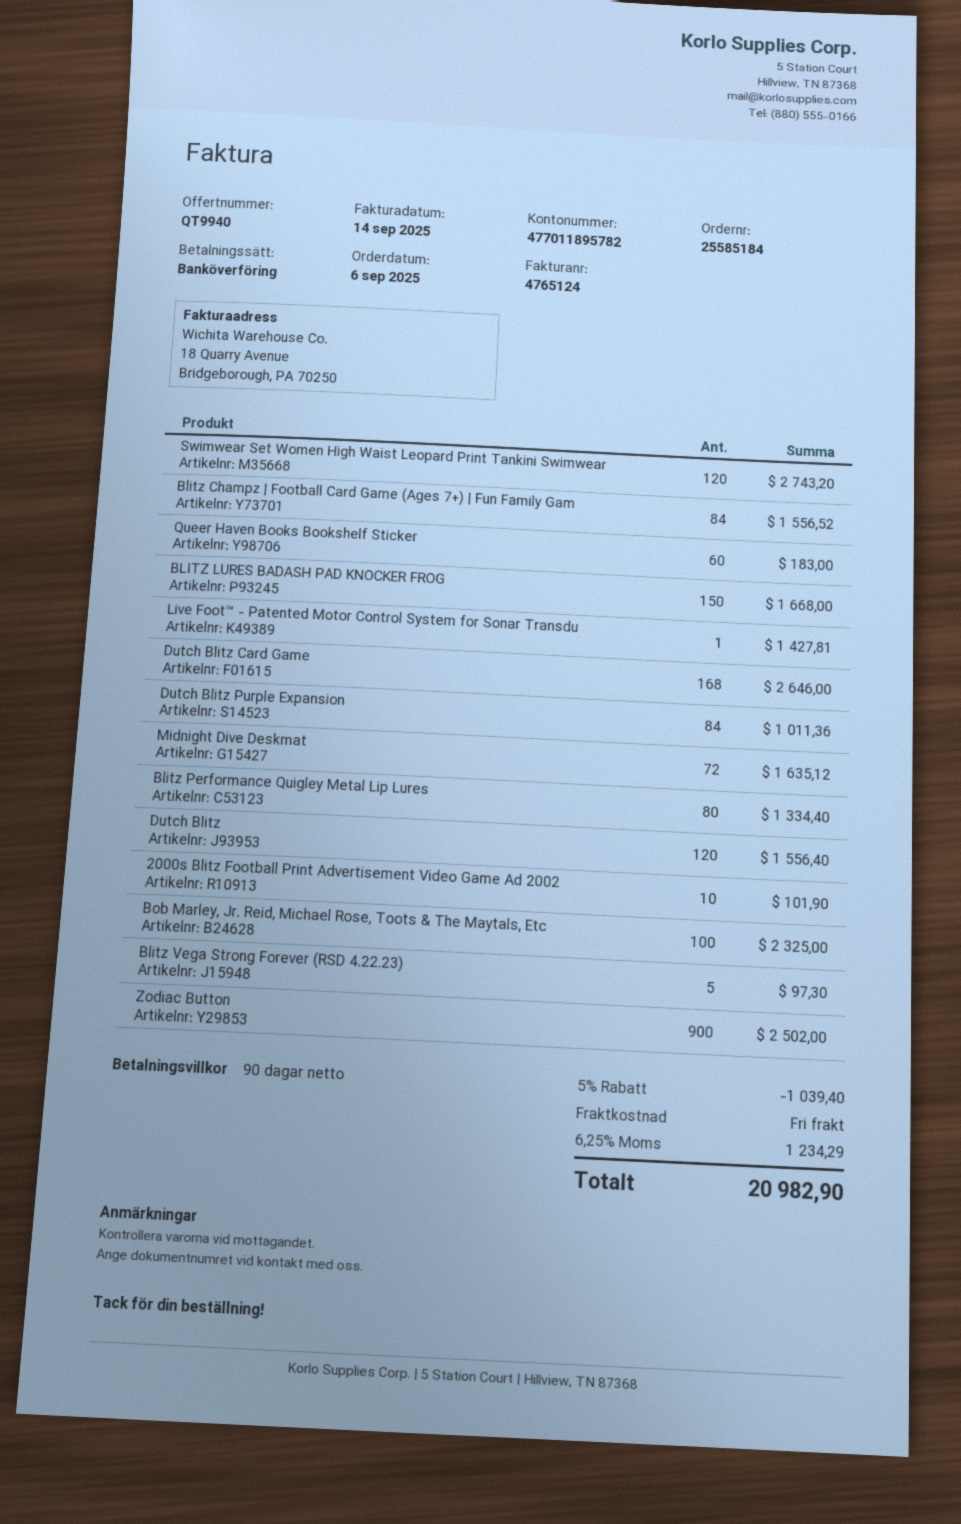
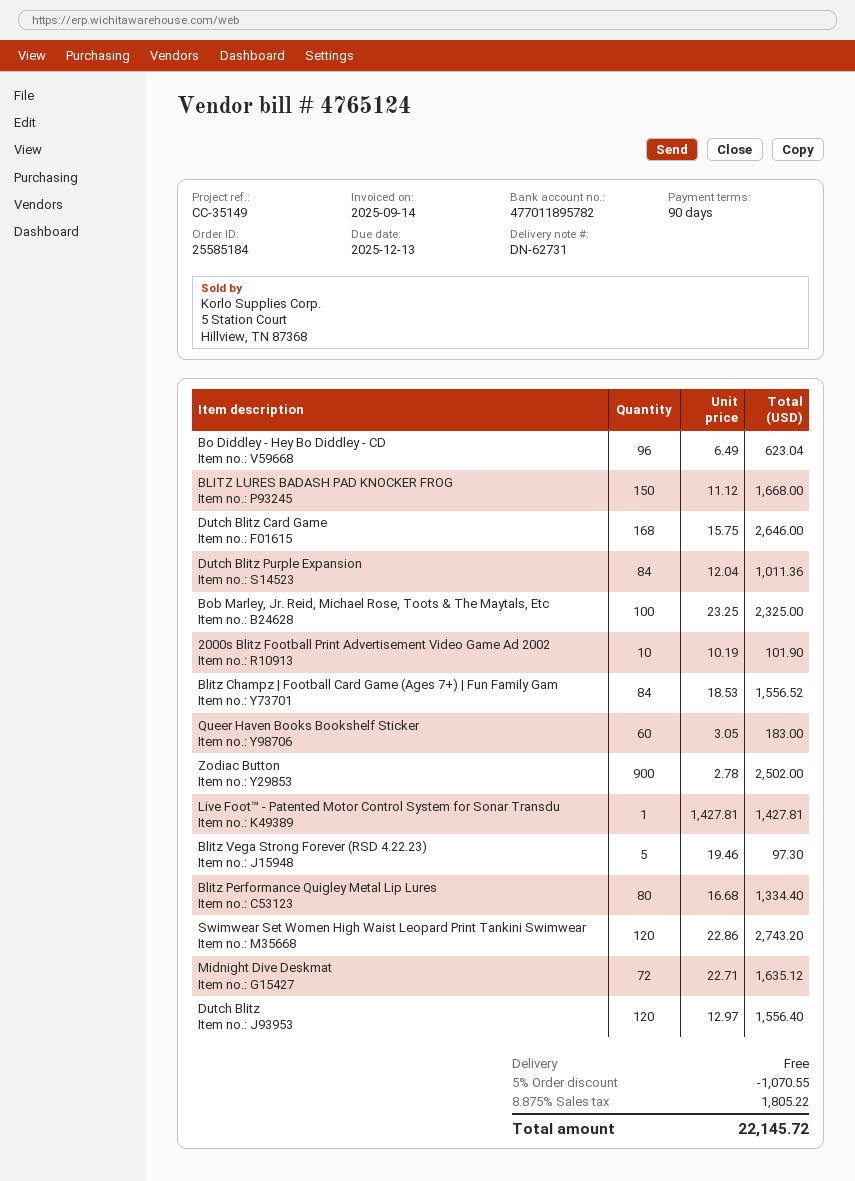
Bo Diddley - Hey Bo Diddley - CD: none -> 96 for 623.04
discount: 5% = 1039.40 -> 5% = 1070.55
tax: 6.25% = 1234.29 -> 8.875% = 1805.22
total: 20982.90 -> 22145.72

